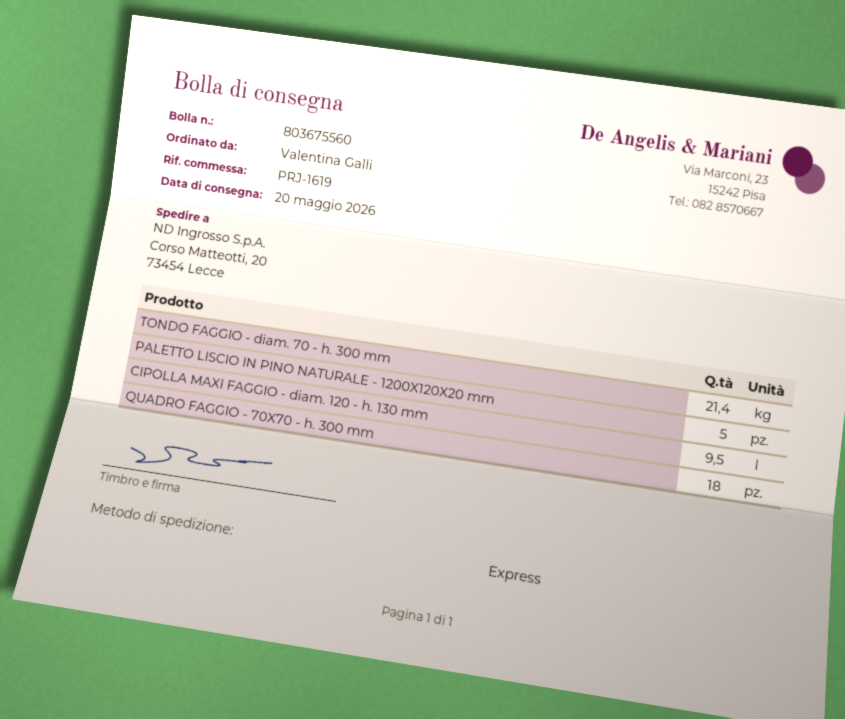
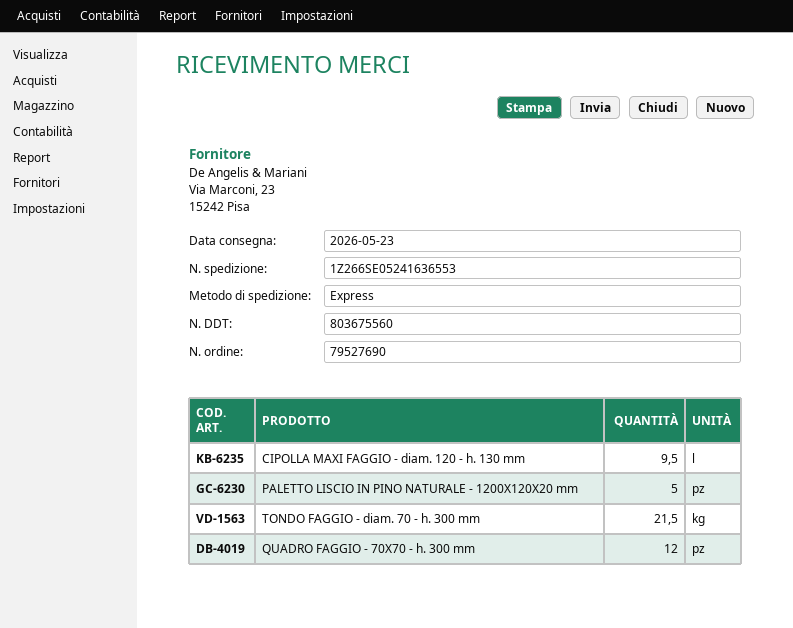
delivery date: 2026-05-20 -> 2026-05-23
TONDO FAGGIO - diam. 70 - h. 300 mm: 21.4 -> 21.5
QUADRO FAGGIO - 70X70 - h. 300 mm: 18 -> 12

